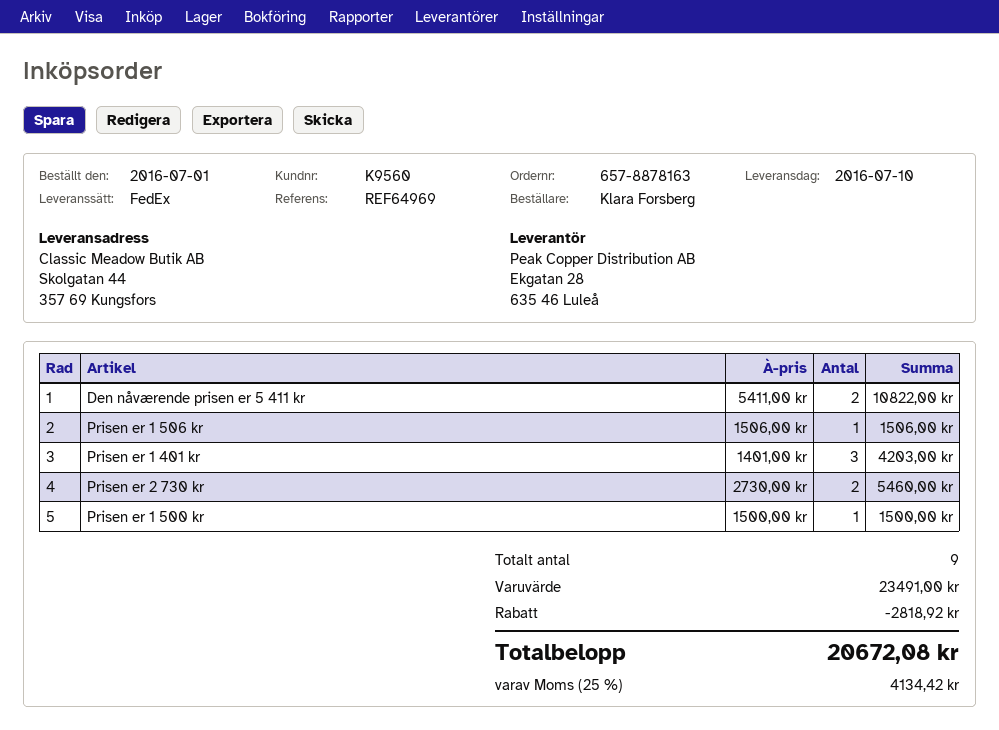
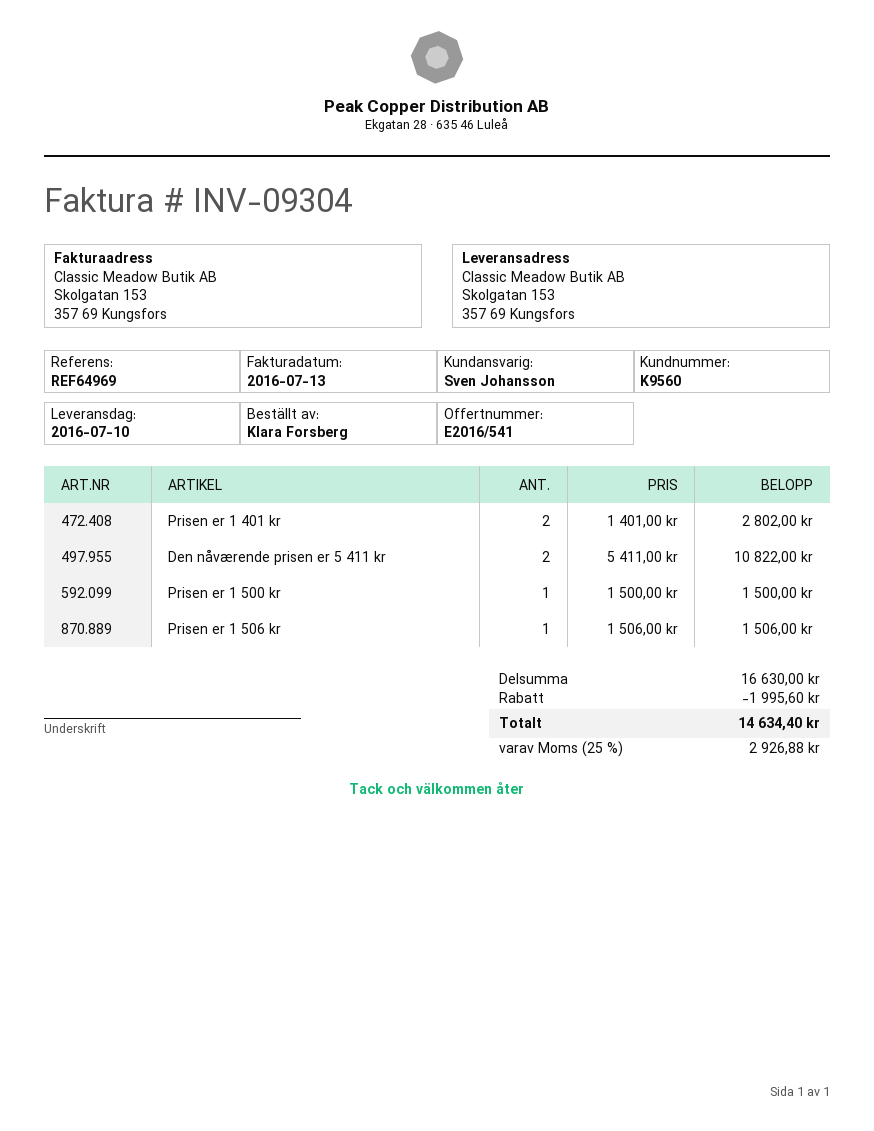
ship to: Skolgatan 44, 357 69 Kungsfors -> Skolgatan 153, 357 69 Kungsfors
Prisen er 1 401 kr: 3 x 1401.00 = 4203.00 -> 2 x 1401.00 = 2802.00
Prisen er 2 730 kr: 2 x 2730.00 = 5460.00 -> none
subtotal: 23491.00 -> 16630.00
discount: 2818.92 -> 1995.60
tax: 25% = 4134.42 -> 25% = 2926.88
total: 20672.08 -> 14634.40

